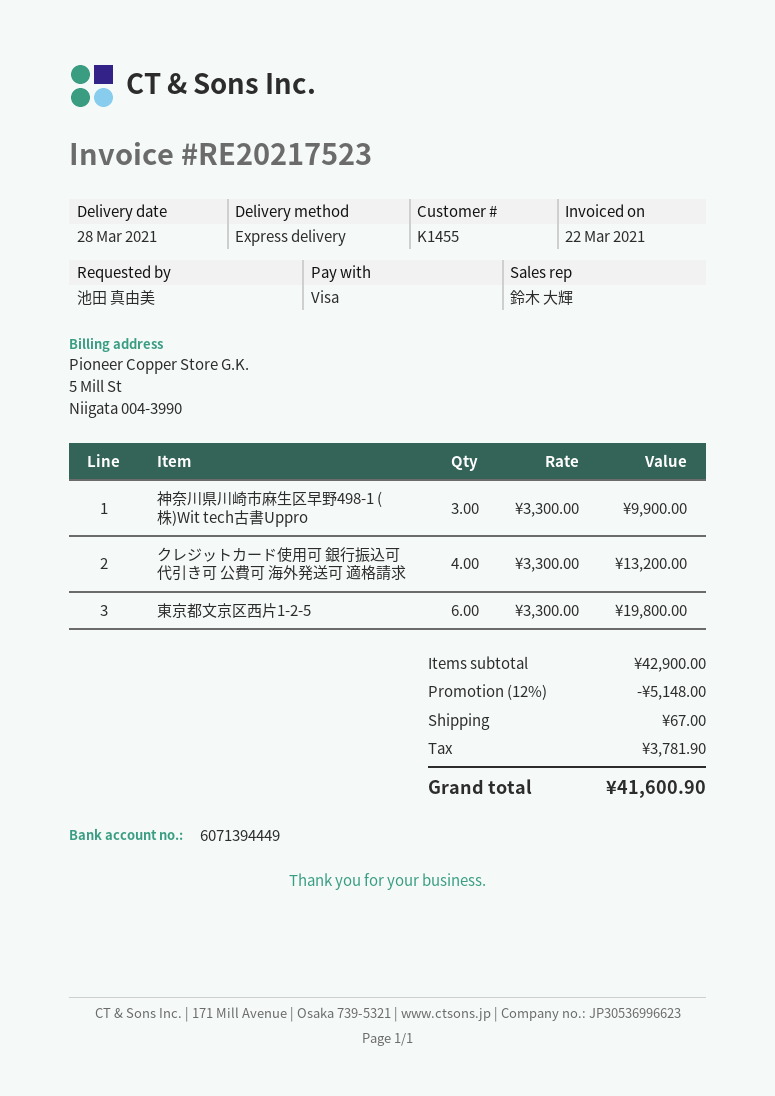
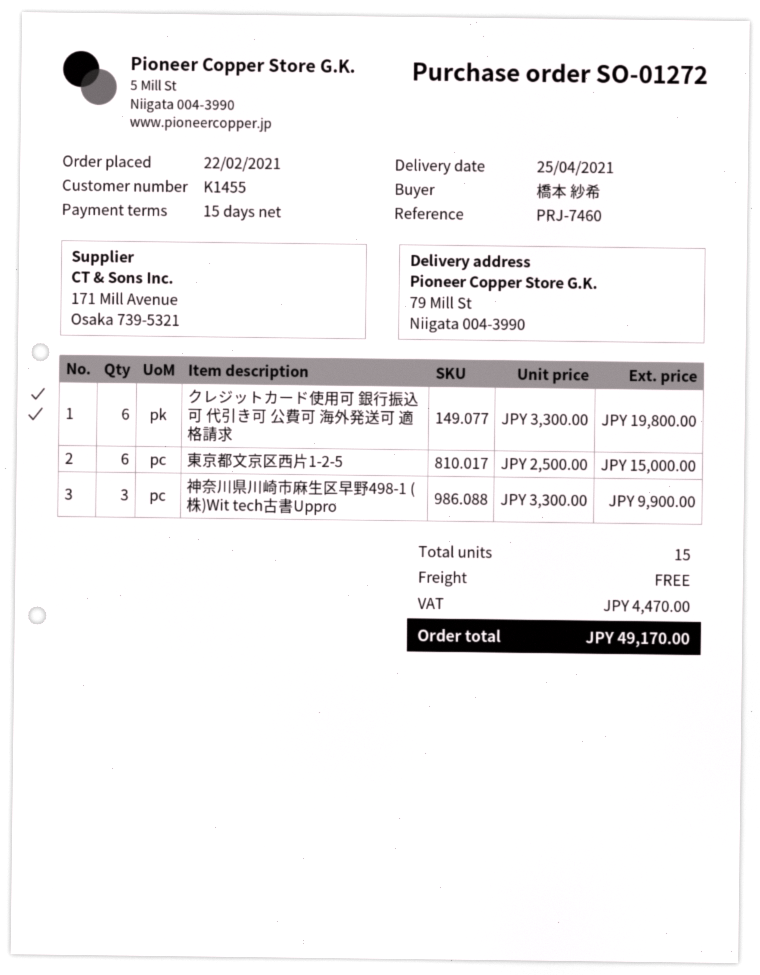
delivery date: 2021-03-28 -> 2021-04-25
ordered by: 池田 真由美 -> 橋本 紗希
クレジットカード使用可 銀行振込可 代引き可 公費可 海外発送可 適格請求: 4 x 3300.00 = 13200.00 -> 6 x 3300.00 = 19800.00
東京都文京区西片1-2-5: 6 x 3300.00 = 19800.00 -> 6 x 2500.00 = 15000.00
discount: 12% = 5148.00 -> none
shipping: 67.00 -> 0.00
tax: 3781.90 -> 4470.00
total: 41600.90 -> 49170.00

